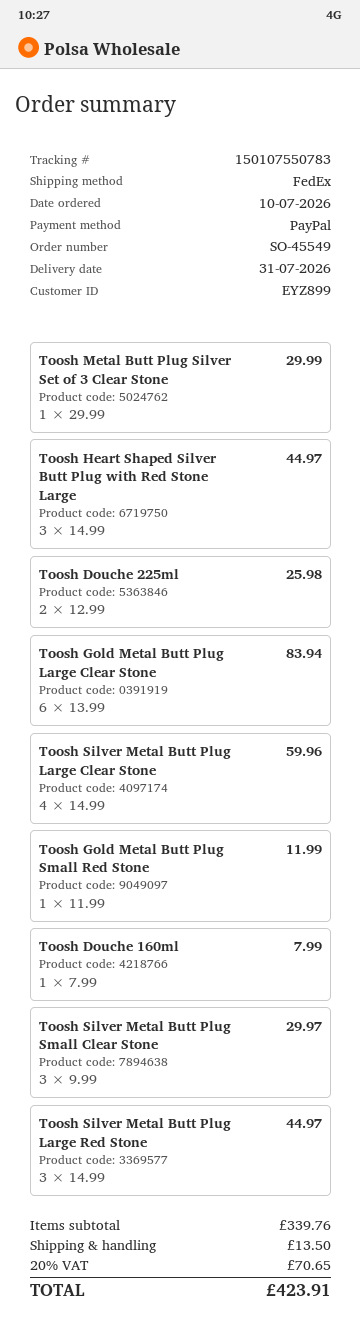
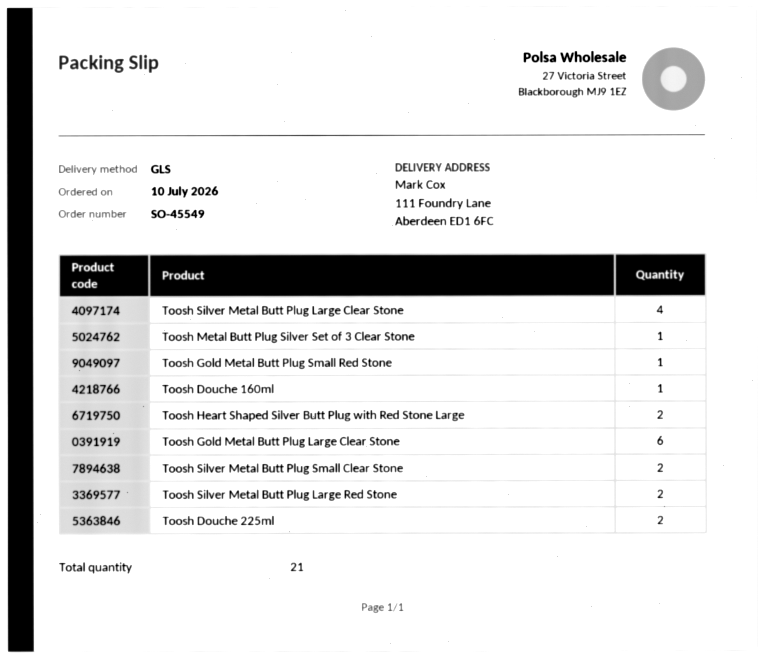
shipping method: FedEx -> GLS
Toosh Heart Shaped Silver Butt Plug with Red Stone Large: 3 -> 2
Toosh Silver Metal Butt Plug Small Clear Stone: 3 -> 2
Toosh Silver Metal Butt Plug Large Red Stone: 3 -> 2

